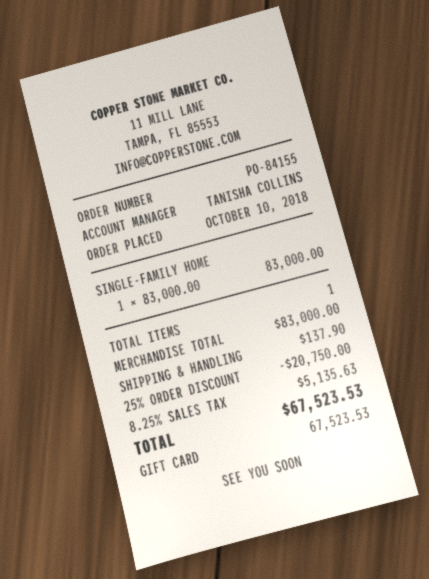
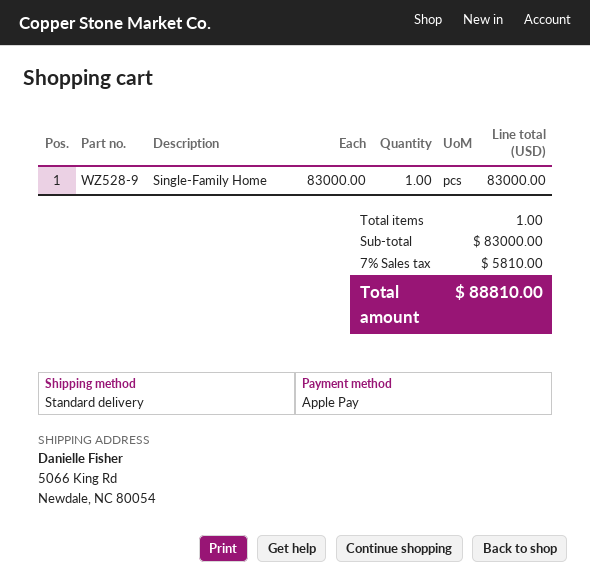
payment method: gift card -> Apple Pay
discount: 25% = 20750.00 -> none
shipping: 137.90 -> none
tax: 8.25% = 5135.63 -> 7% = 5810.00
total: 67523.53 -> 88810.00

